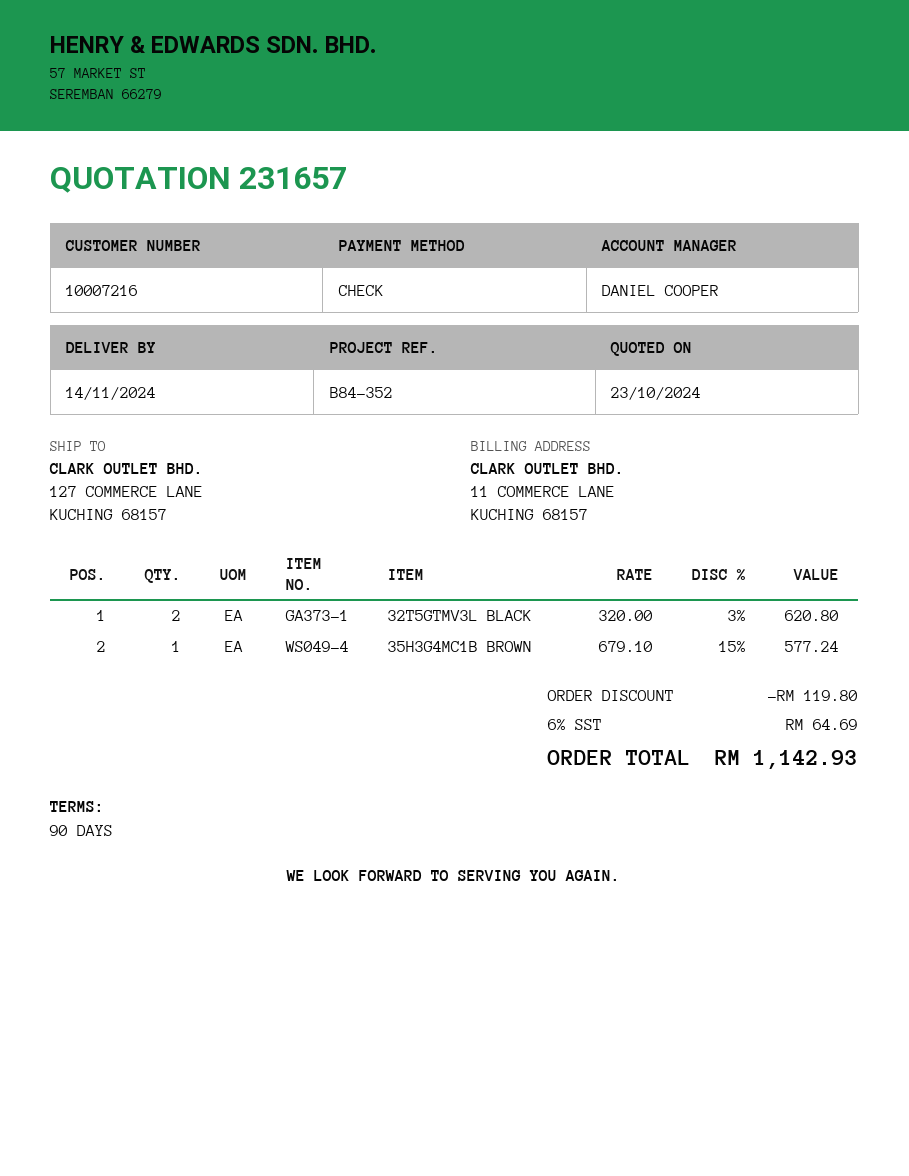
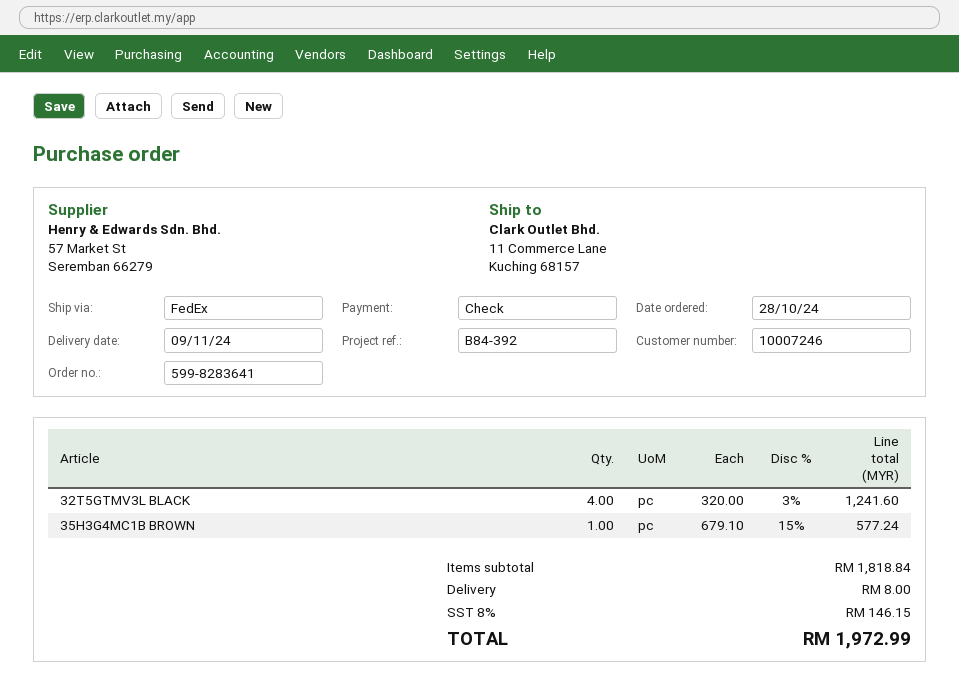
delivery date: 2024-11-14 -> 2024-11-09
customer number: 10007216 -> 10007246
reference: B84-352 -> B84-392
ship to: 127 COMMERCE LANE, KUCHING 68157 -> 11 Commerce Lane, Kuching 68157
32T5GTMV3L BLACK: 2 x 320.00 - 3% = 620.80 -> 4 x 320.00 - 3% = 1241.60
discount: 119.80 -> none
shipping: none -> 8.00
tax: 6% = 64.69 -> 8% = 146.15
total: 1142.93 -> 1972.99

